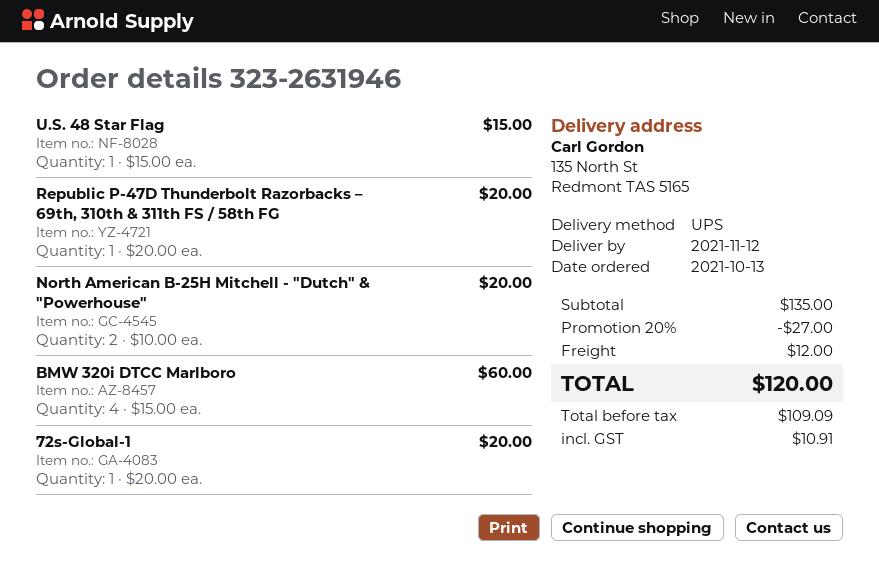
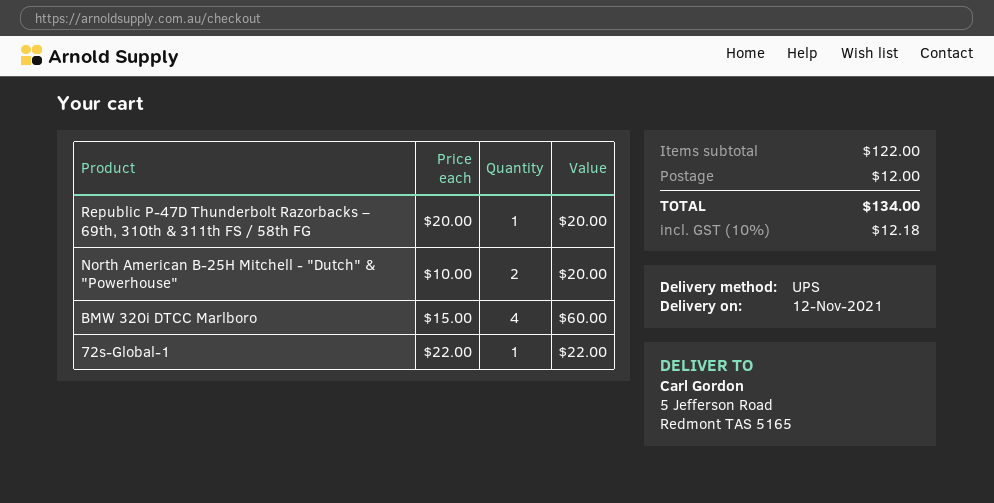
ship to: 135 North St, Redmont TAS 5165 -> 5 Jefferson Road, Redmont TAS 5165
U.S. 48 Star Flag: 1 x 15.00 = 15.00 -> none
72s-Global-1: 1 x 20.00 = 20.00 -> 1 x 22.00 = 22.00
subtotal: 135.00 -> 122.00
discount: 20% = 27.00 -> none
tax: 10.91 -> 12.18
total: 120.00 -> 134.00

